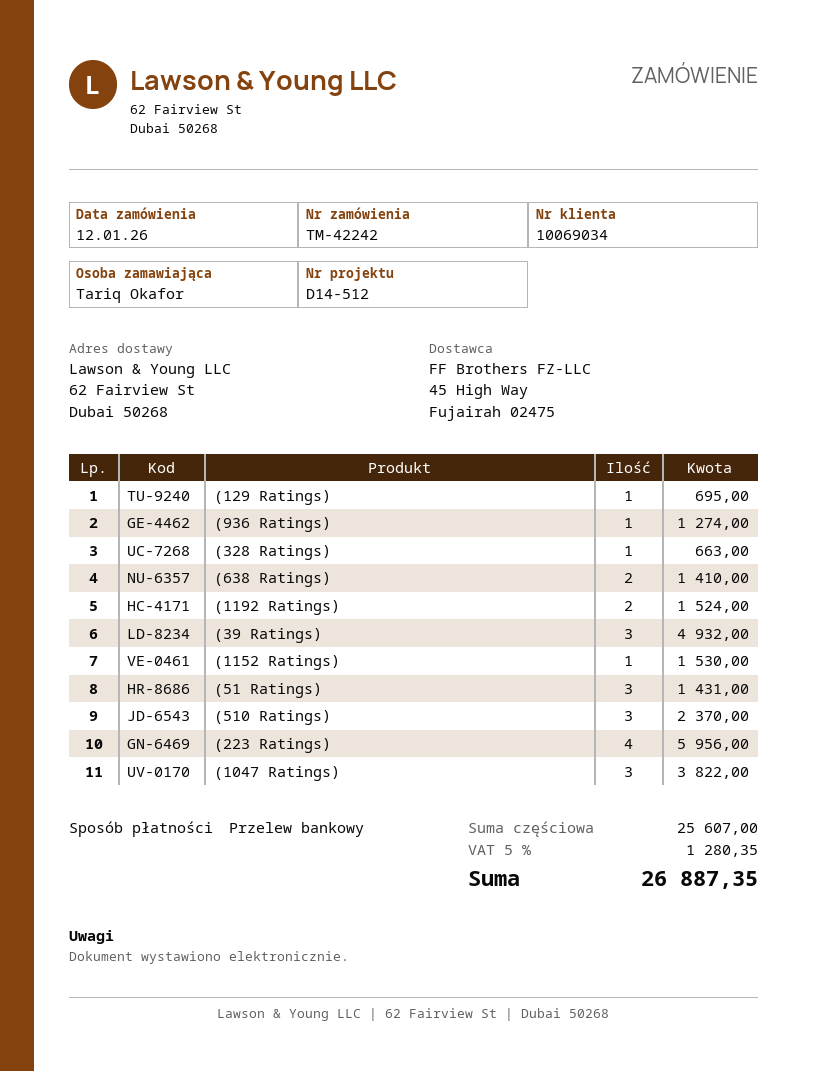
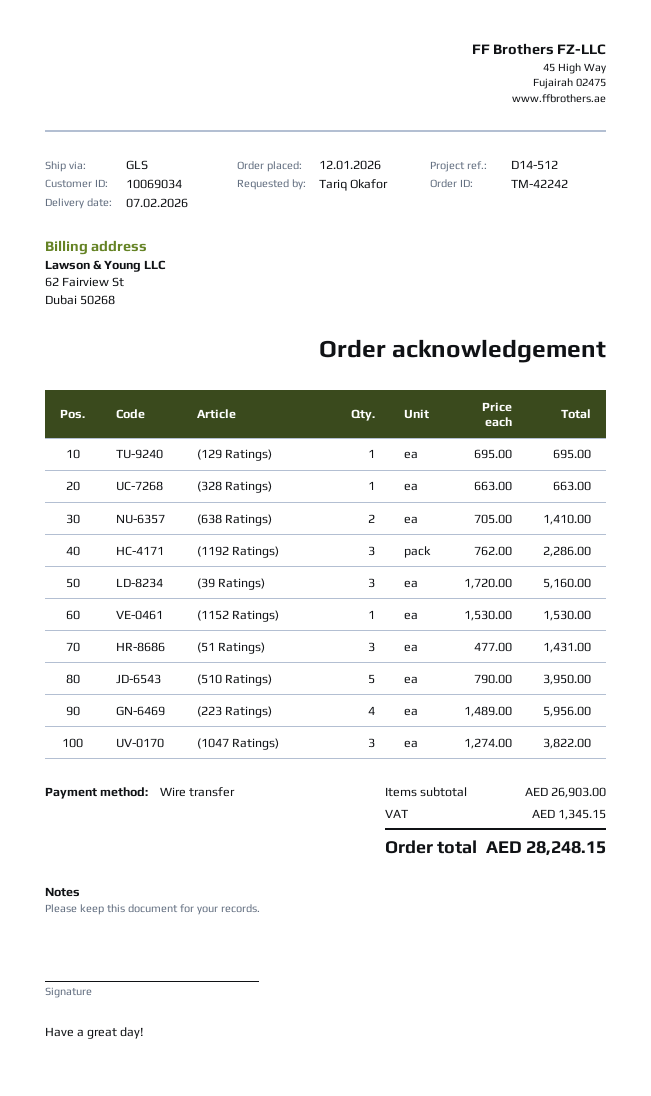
(936 Ratings): 1 for 1274.00 -> none
(1192 Ratings): 2 for 1524.00 -> 3 for 2286.00
(39 Ratings): 3 for 4932.00 -> 3 for 5160.00
(510 Ratings): 3 for 2370.00 -> 5 for 3950.00
subtotal: 25607.00 -> 26903.00
tax: 1280.35 -> 1345.15
total: 26887.35 -> 28248.15

